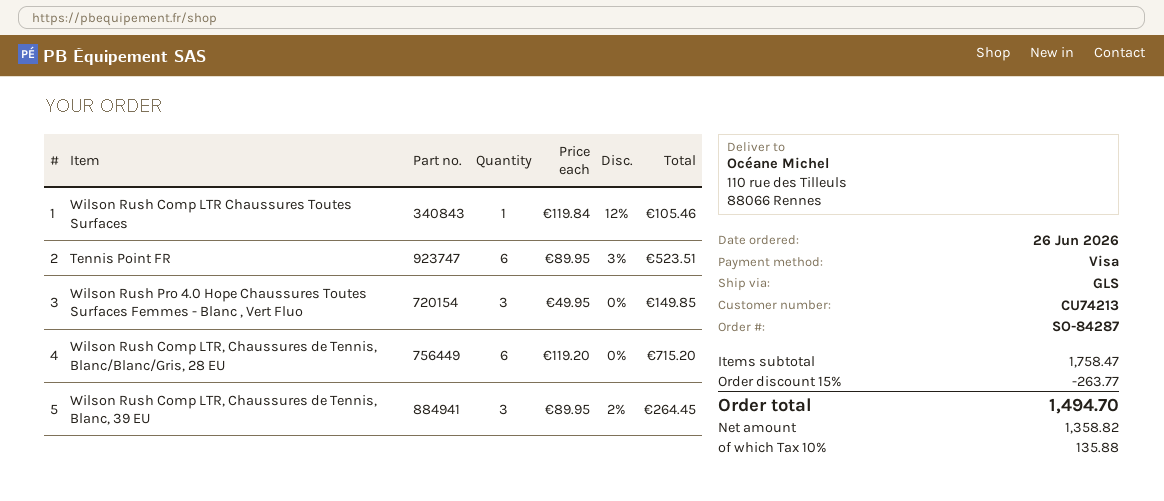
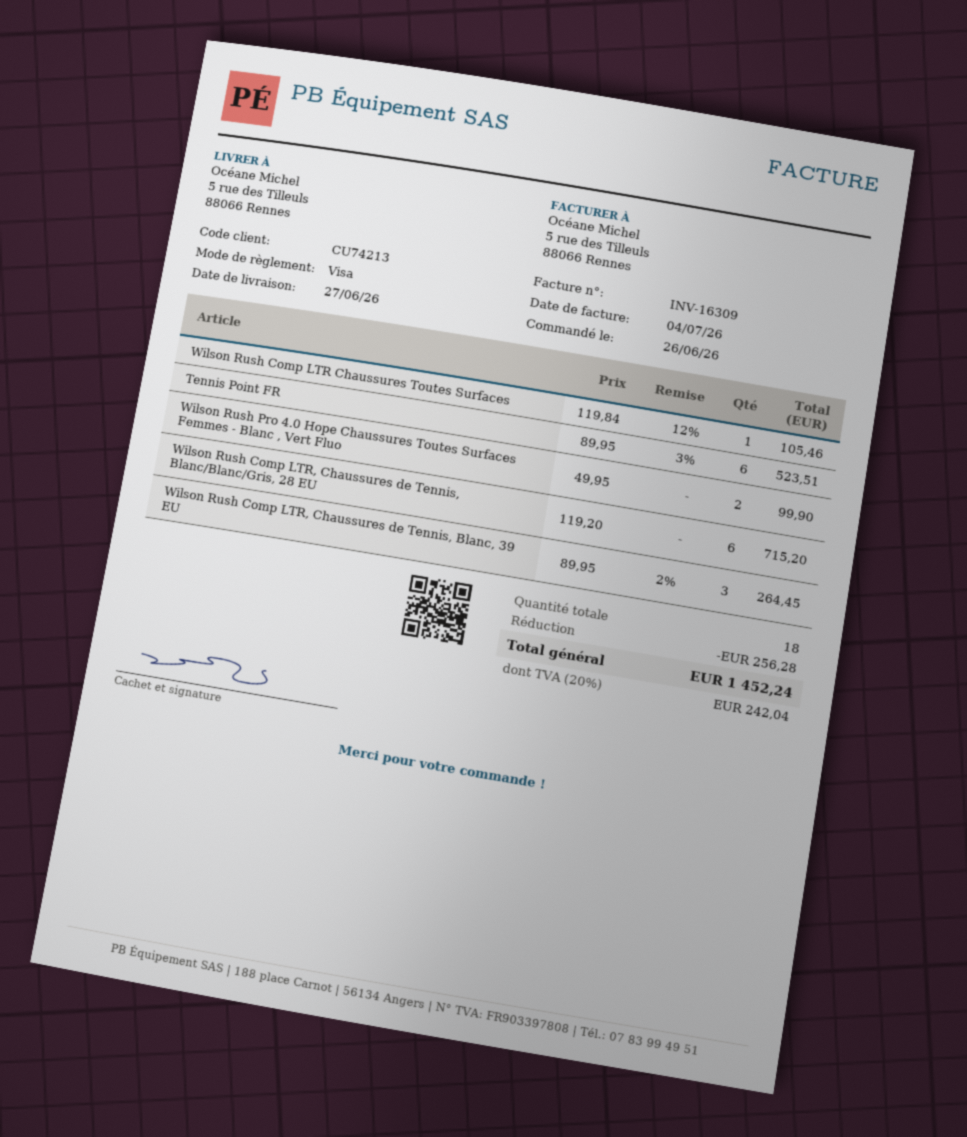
ship to: 110 rue des Tilleuls, 88066 Rennes -> 5 rue des Tilleuls, 88066 Rennes
Wilson Rush Pro 4.0 Hope Chaussures Toutes Surfaces Femmes - Blanc , Vert Fluo: 3 x 49.95 = 149.85 -> 2 x 49.95 = 99.90
discount: 263.77 -> 256.28
tax: 10% = 135.88 -> 20% = 242.04
total: 1494.70 -> 1452.24

